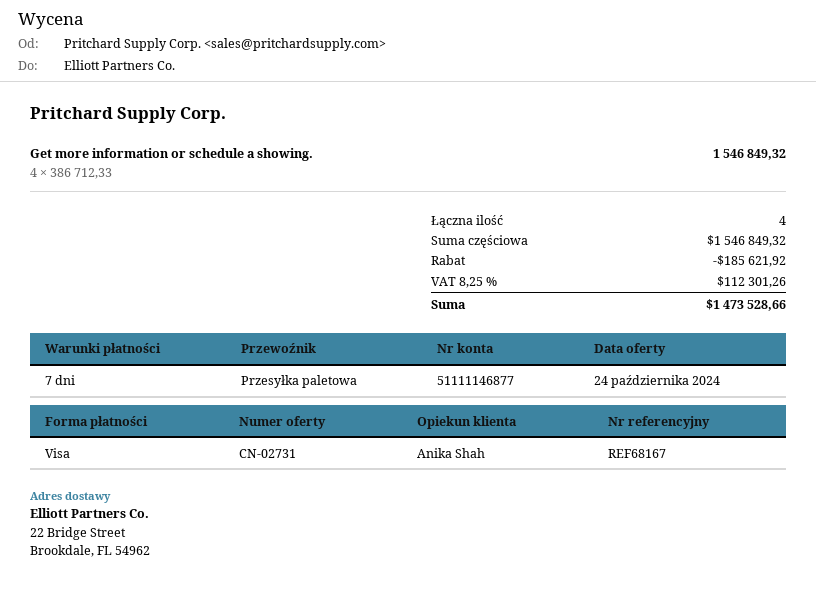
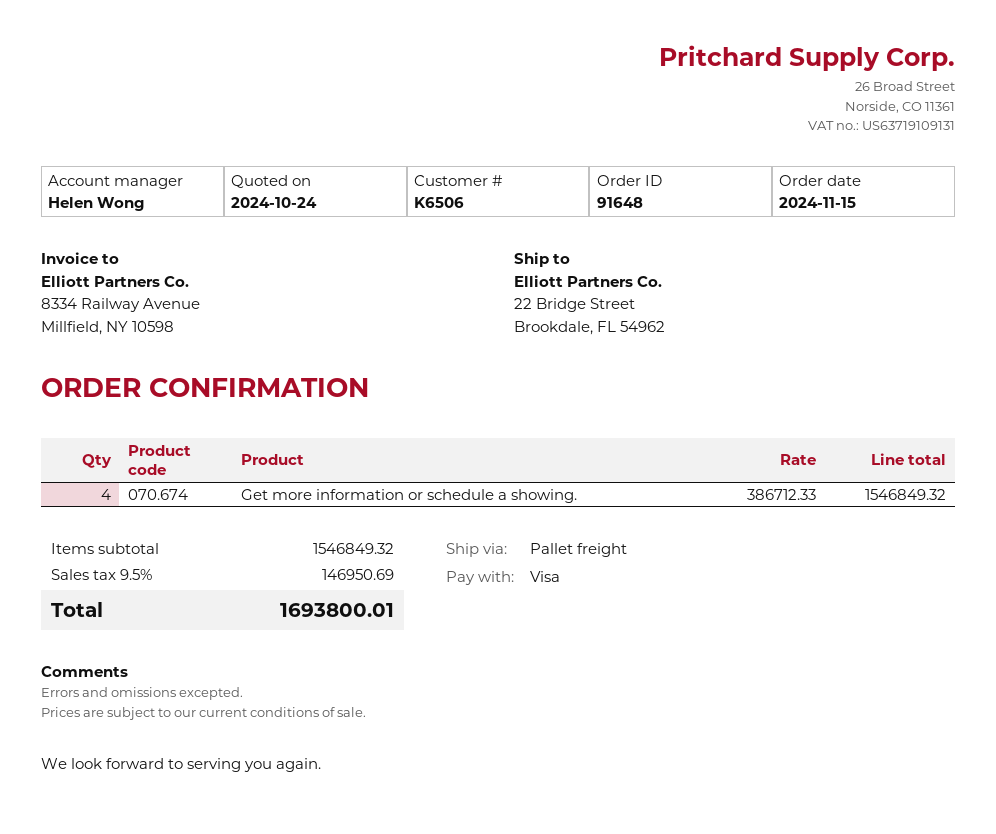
sales rep: Anika Shah -> Helen Wong
discount: 185621.92 -> none
tax: 8.25% = 112301.26 -> 9.5% = 146950.69
total: 1473528.66 -> 1693800.01

